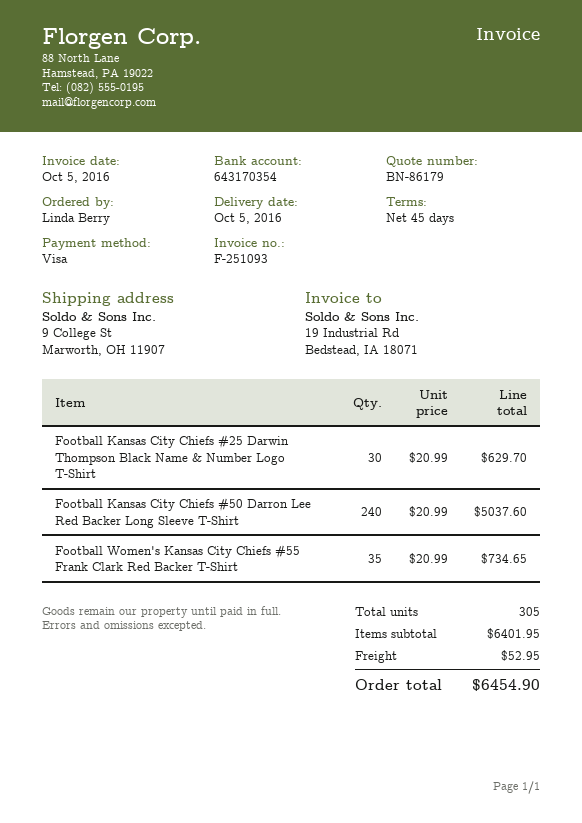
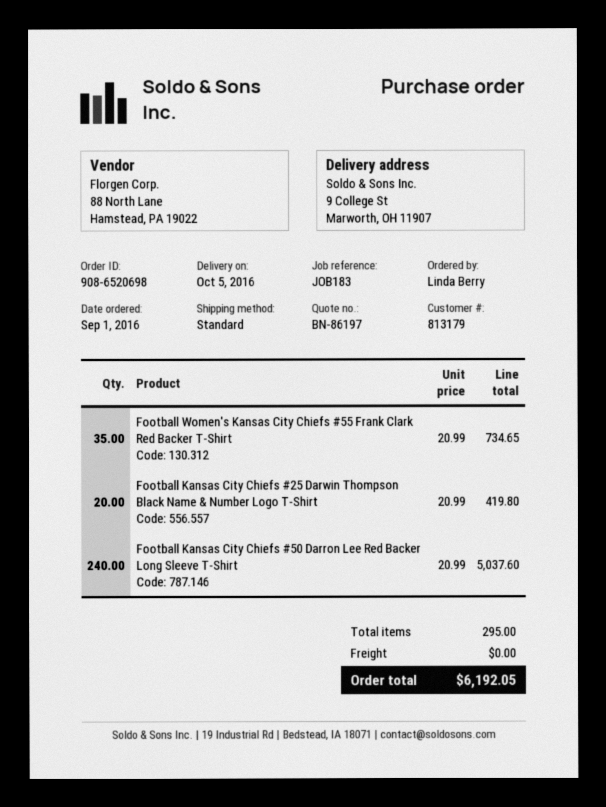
quote number: BN-86179 -> BN-86197
Football Kansas City Chiefs #25 Darwin Thompson Black Name & Number Logo T-Shirt: 30 x 20.99 = 629.70 -> 20 x 20.99 = 419.80
total quantity: 305 -> 295
shipping: 52.95 -> 0.00
total: 6454.90 -> 6192.05

